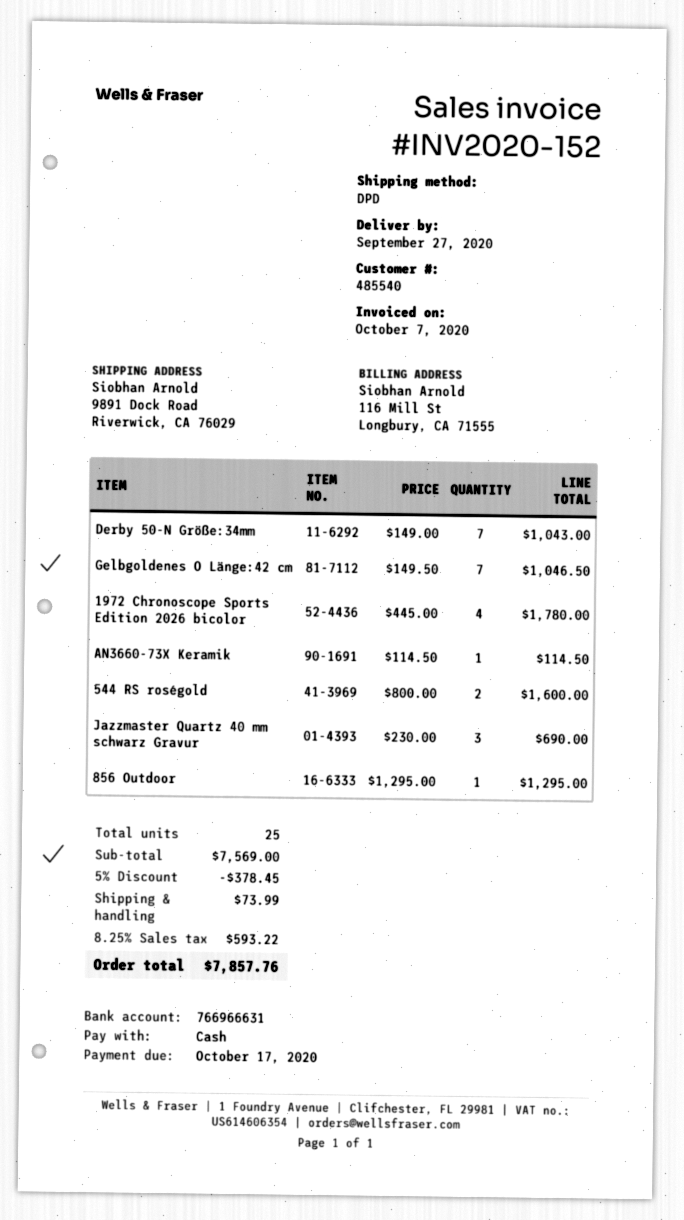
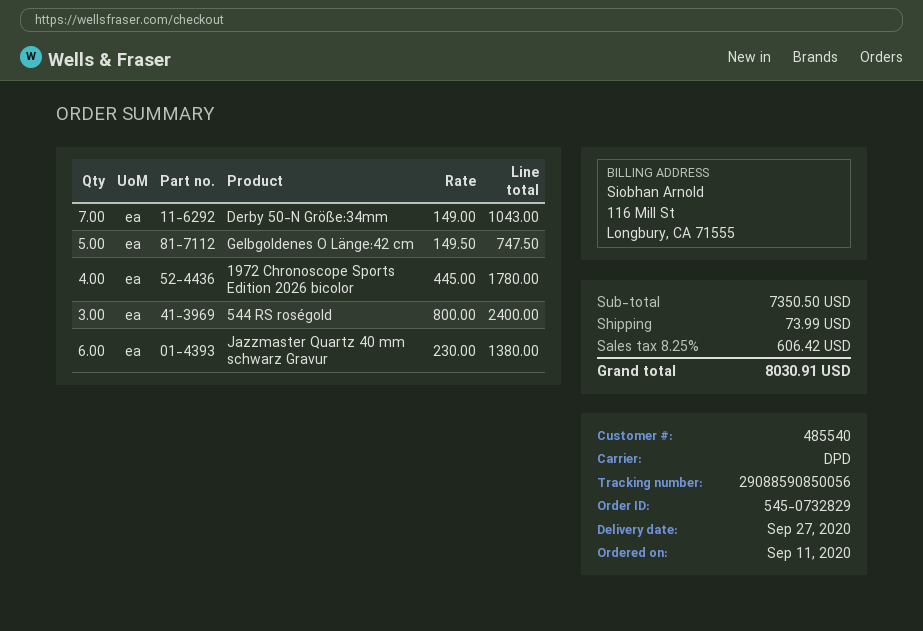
Gelbgoldenes O Länge:42 cm: 7 x 149.50 = 1046.50 -> 5 x 149.50 = 747.50
AN3660-73X Keramik: 1 x 114.50 = 114.50 -> none
544 RS roségold: 2 x 800.00 = 1600.00 -> 3 x 800.00 = 2400.00
Jazzmaster Quartz 40 mm schwarz Gravur: 3 x 230.00 = 690.00 -> 6 x 230.00 = 1380.00
856 Outdoor: 1 x 1295.00 = 1295.00 -> none
subtotal: 7569.00 -> 7350.50
discount: 5% = 378.45 -> none
tax: 8.25% = 593.22 -> 8.25% = 606.42
total: 7857.76 -> 8030.91

